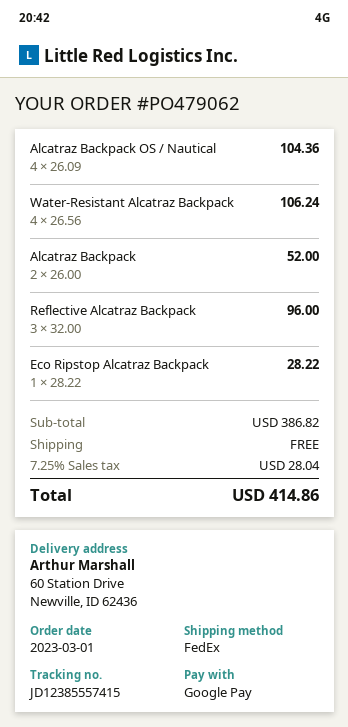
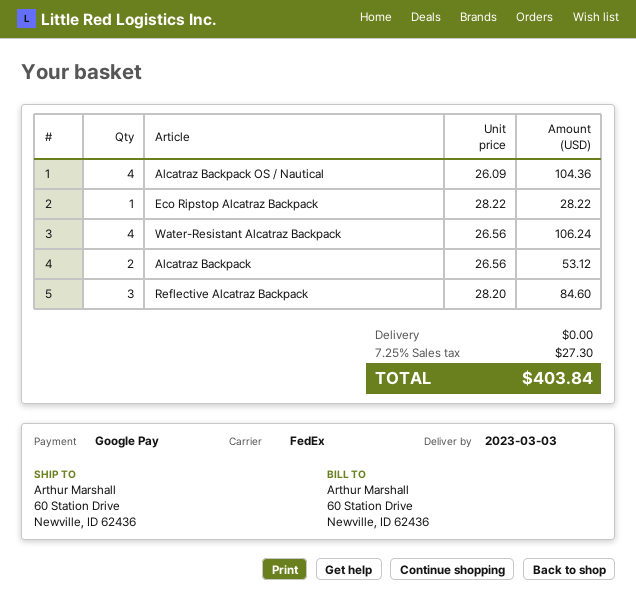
Alcatraz Backpack: 2 x 26.00 = 52.00 -> 2 x 26.56 = 53.12
Reflective Alcatraz Backpack: 3 x 32.00 = 96.00 -> 3 x 28.20 = 84.60
tax: 7.25% = 28.04 -> 7.25% = 27.30
total: 414.86 -> 403.84

